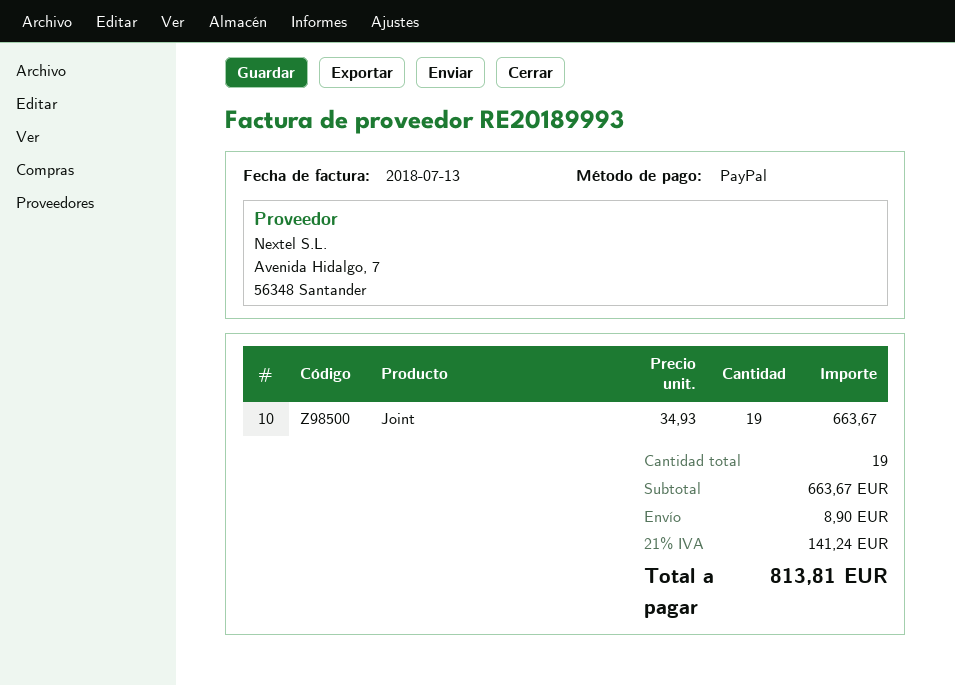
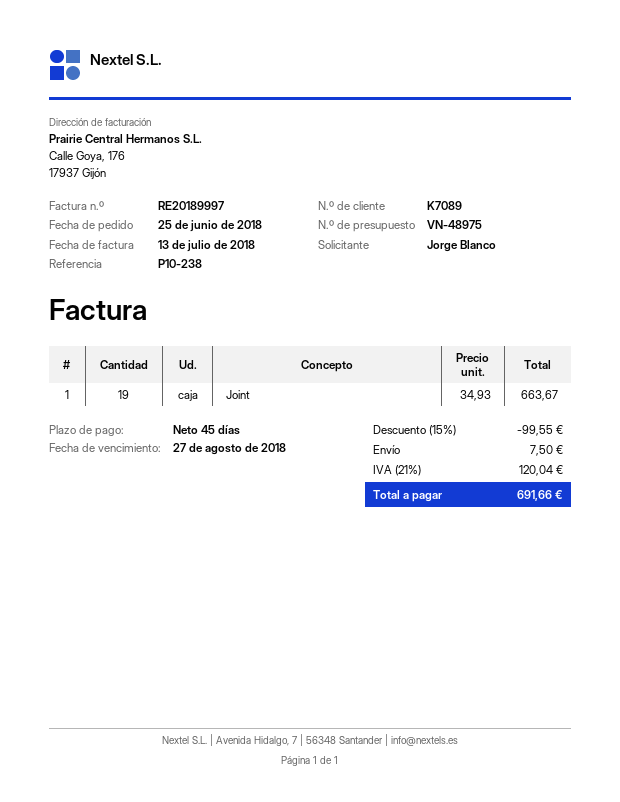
invoice number: RE20189993 -> RE20189997
discount: none -> 15% = 99.55
shipping: 8.90 -> 7.50
tax: 21% = 141.24 -> 21% = 120.04
total: 813.81 -> 691.66

